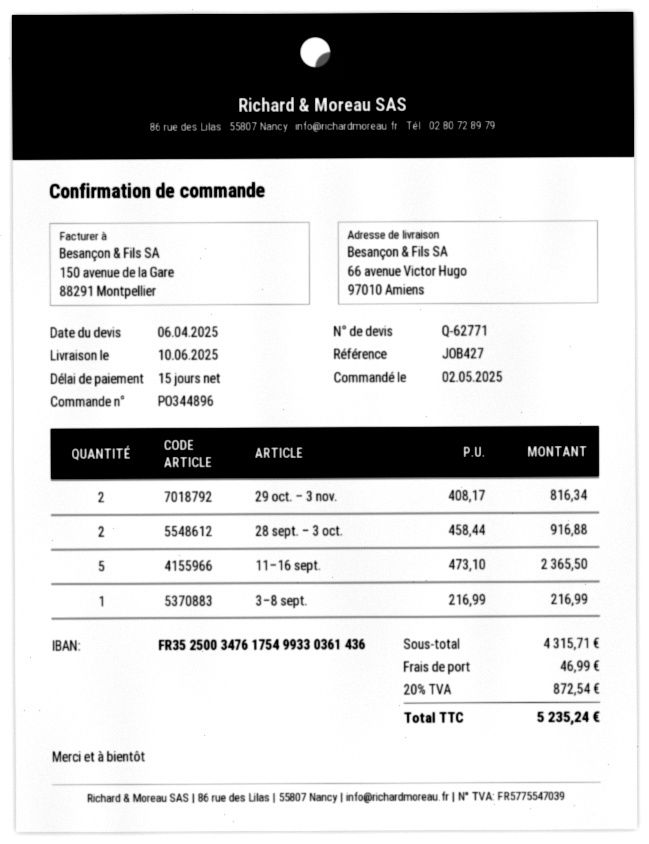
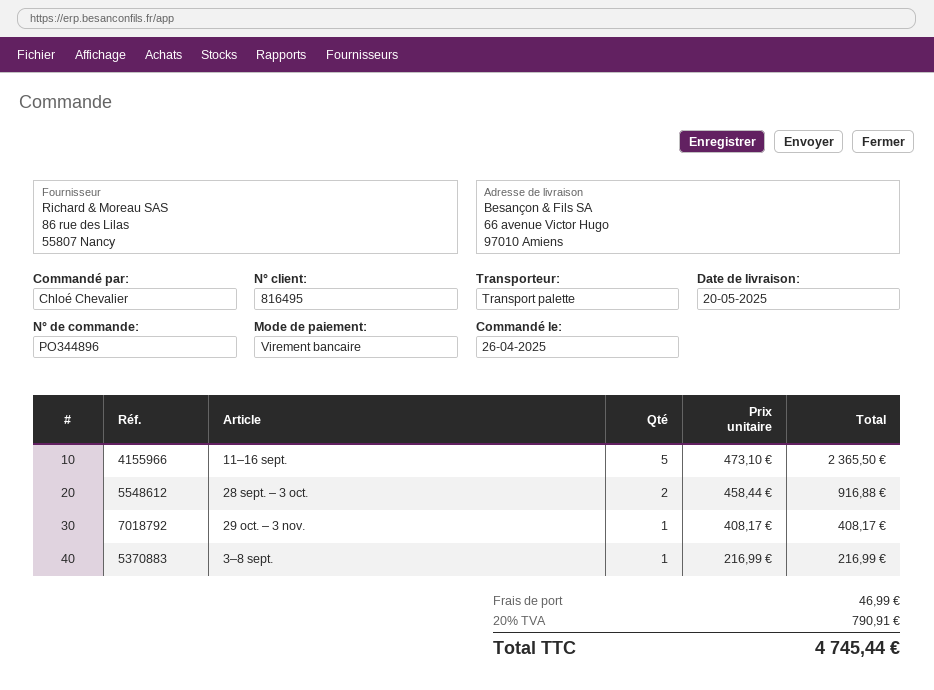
order date: 2025-05-02 -> 2025-04-26
delivery date: 2025-06-10 -> 2025-05-20
29 oct. – 3 nov.: 2 x 408.17 = 816.34 -> 1 x 408.17 = 408.17
tax: 20% = 872.54 -> 20% = 790.91
total: 5235.24 -> 4745.44

